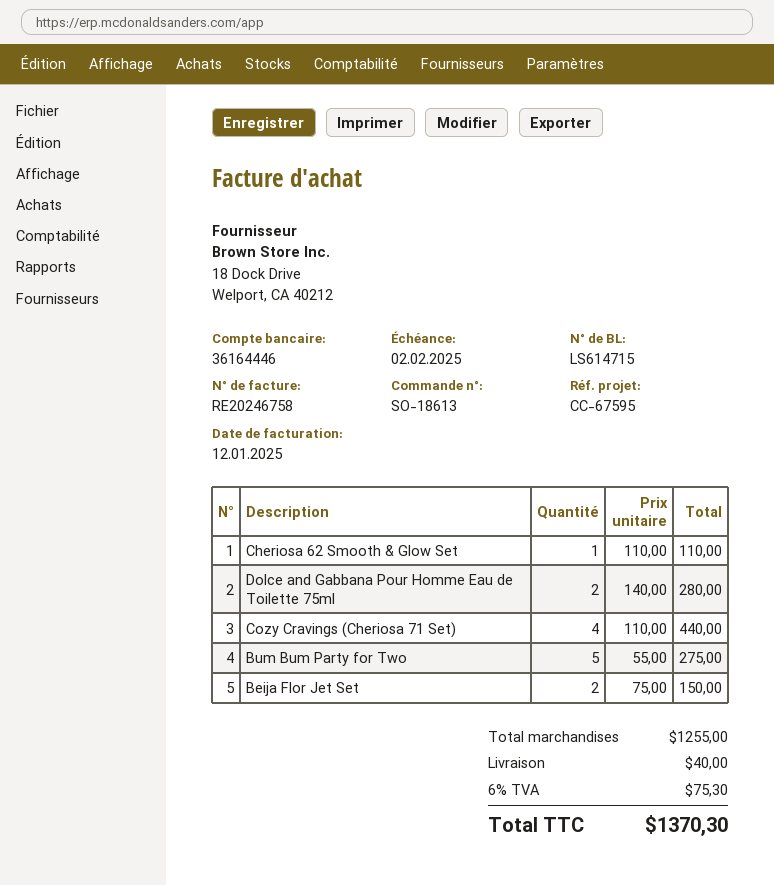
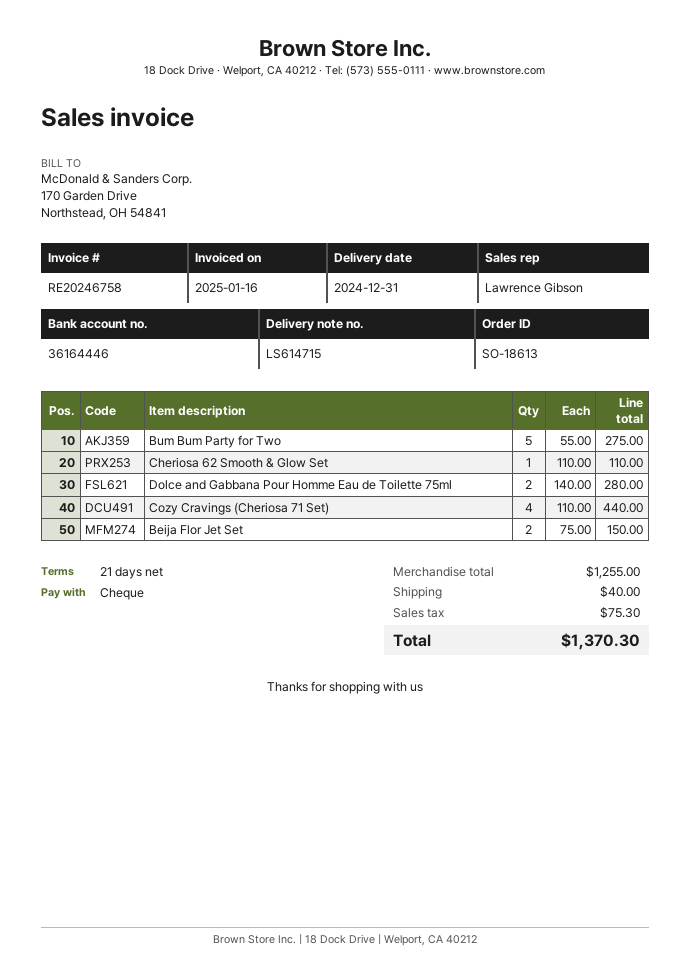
invoice date: 2025-01-12 -> 2025-01-16

